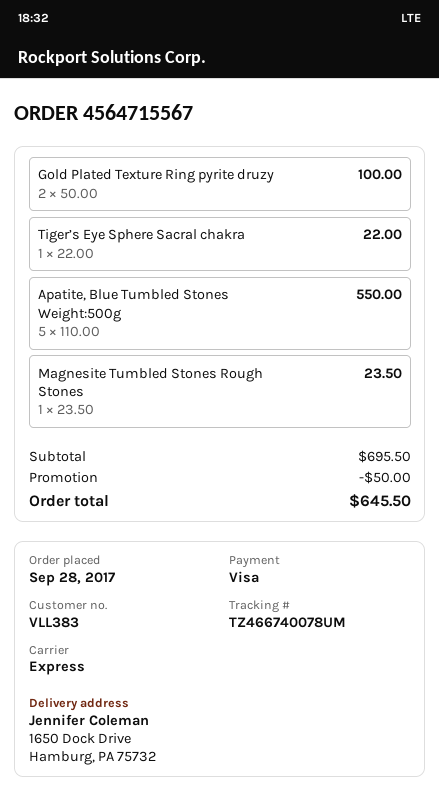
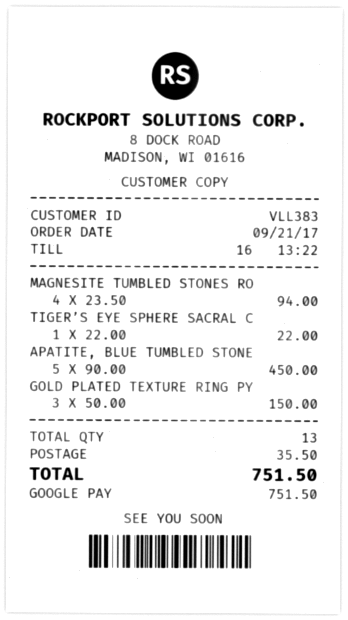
order date: 2017-09-28 -> 2017-09-21
payment method: Visa -> Google Pay
Gold Plated Texture Ring pyrite druzy: 2 x 50.00 = 100.00 -> 3 x 50.00 = 150.00
Apatite, Blue Tumbled Stones Weight:500g: 5 x 110.00 = 550.00 -> 5 x 90.00 = 450.00
Magnesite Tumbled Stones Rough Stones: 1 x 23.50 = 23.50 -> 4 x 23.50 = 94.00
discount: 50.00 -> none
shipping: none -> 35.50
total: 645.50 -> 751.50

